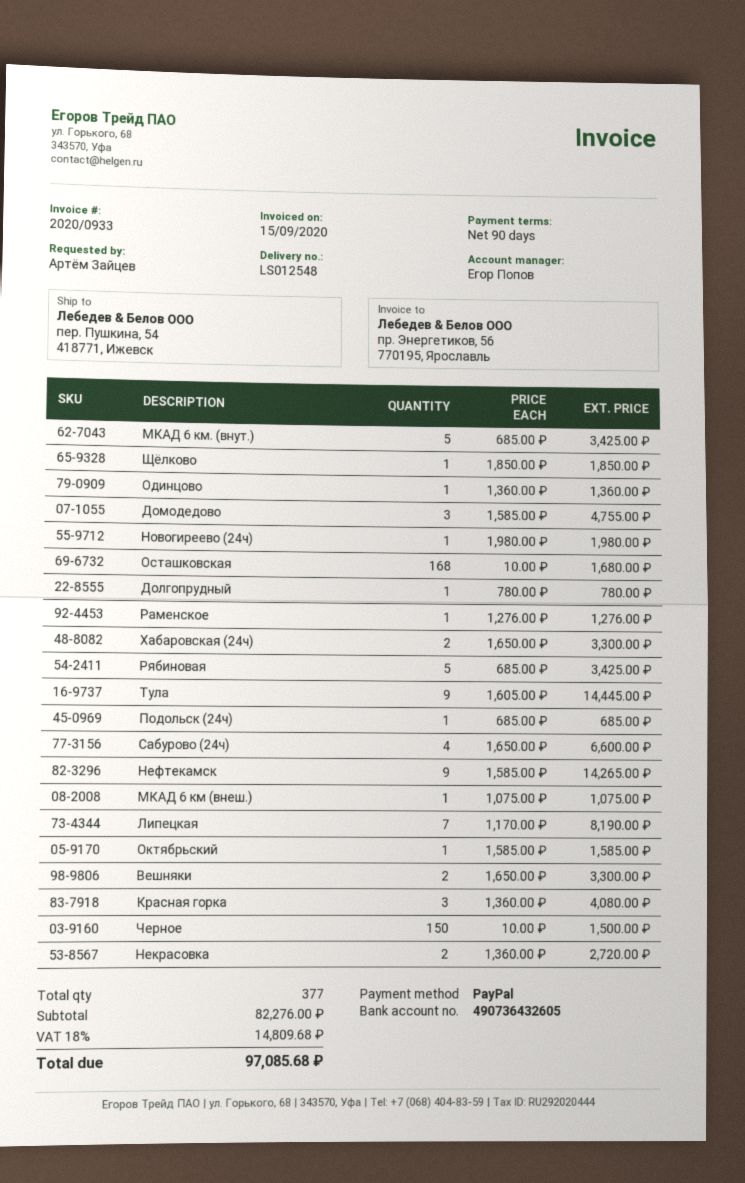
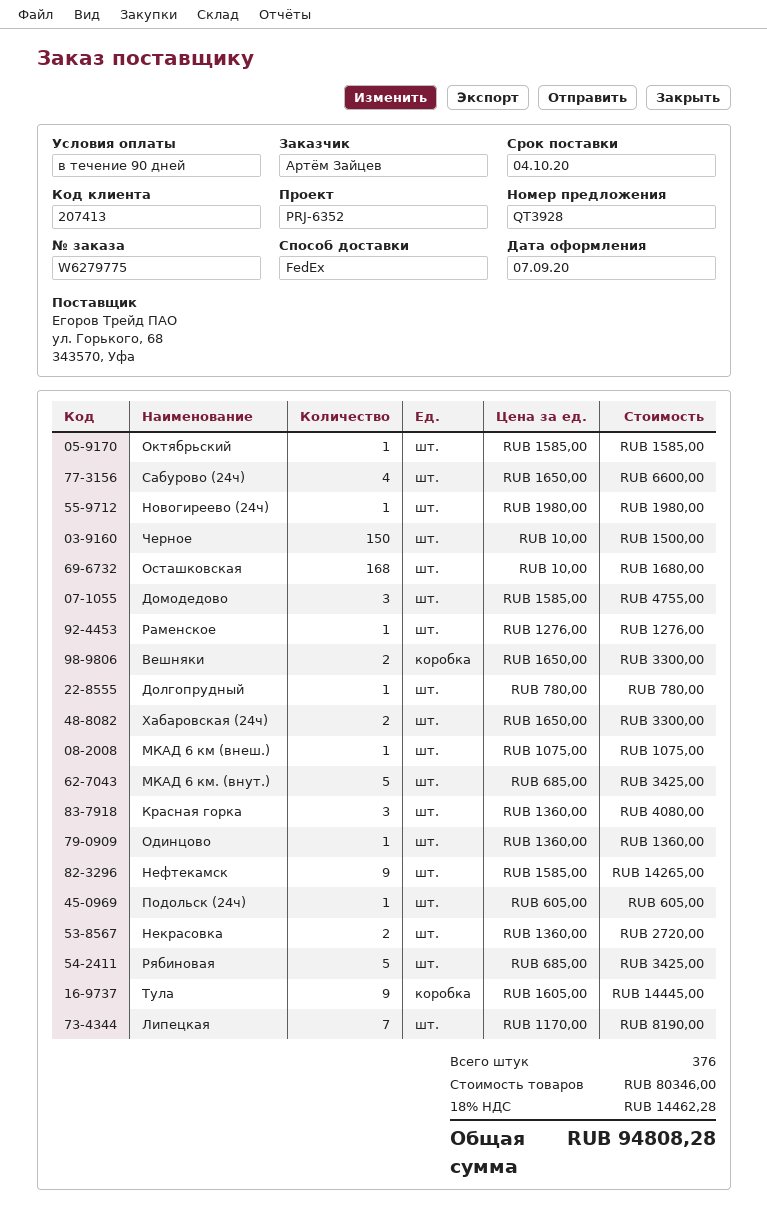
Щёлково: 1 x 1850.00 = 1850.00 -> none
Подольск (24ч): 1 x 685.00 = 685.00 -> 1 x 605.00 = 605.00
total quantity: 377 -> 376
subtotal: 82276.00 -> 80346.00
tax: 18% = 14809.68 -> 18% = 14462.28
total: 97085.68 -> 94808.28

